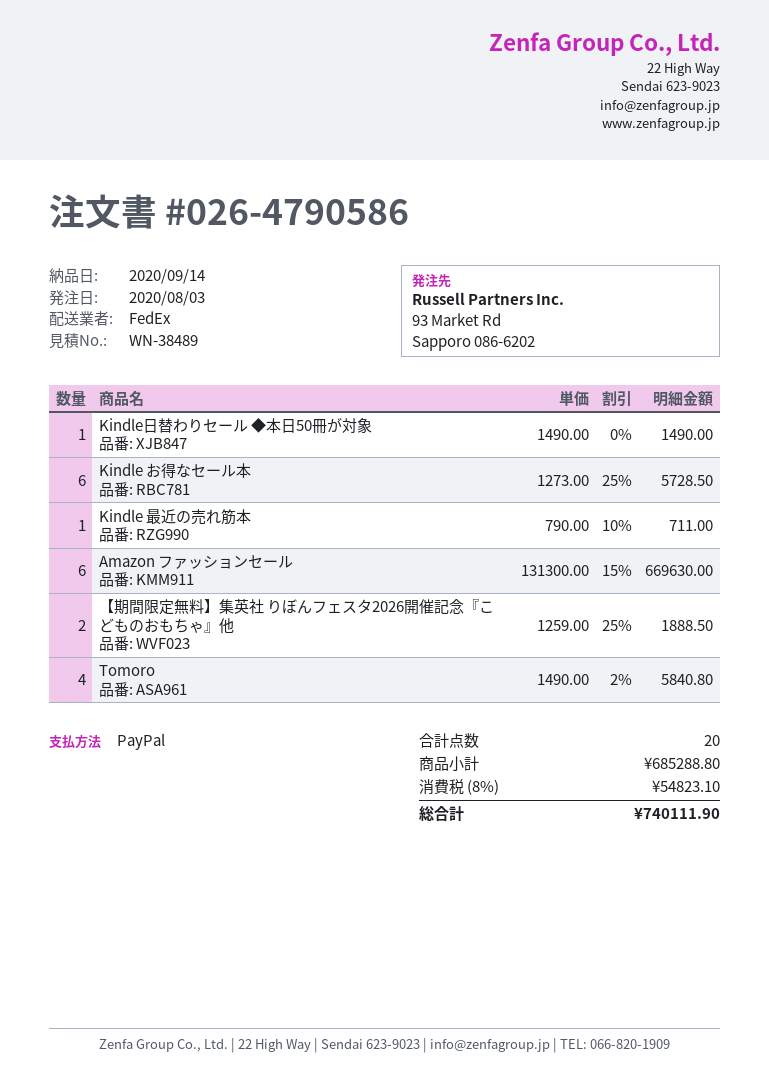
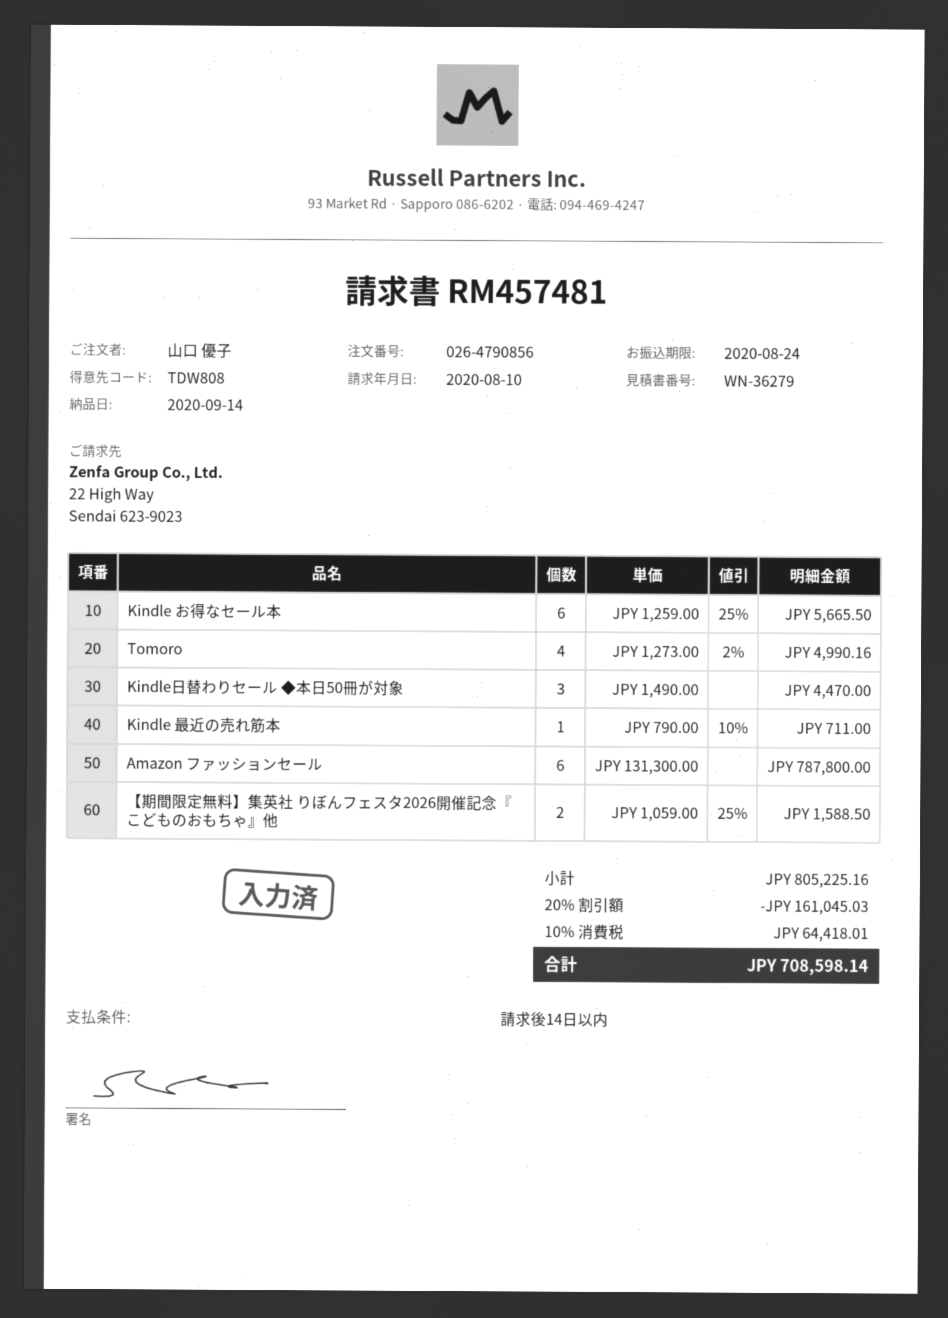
quote number: WN-38489 -> WN-36279
order number: 026-4790586 -> 026-4790856
Kindle日替わりセール ◆本日50冊が対象: 1 x 1490.00 = 1490.00 -> 3 x 1490.00 = 4470.00
Kindle お得なセール本: 6 x 1273.00 - 25% = 5728.50 -> 6 x 1259.00 - 25% = 5665.50
Amazon ファッションセール: 6 x 131300.00 - 15% = 669630.00 -> 6 x 131300.00 = 787800.00
【期間限定無料】集英社 りぼんフェスタ2026開催記念『こどものおもちゃ』他: 2 x 1259.00 - 25% = 1888.50 -> 2 x 1059.00 - 25% = 1588.50
Tomoro: 4 x 1490.00 - 2% = 5840.80 -> 4 x 1273.00 - 2% = 4990.16
subtotal: 685288.80 -> 805225.16
discount: none -> 20% = 161045.03
tax: 8% = 54823.10 -> 10% = 64418.01
total: 740111.90 -> 708598.14

